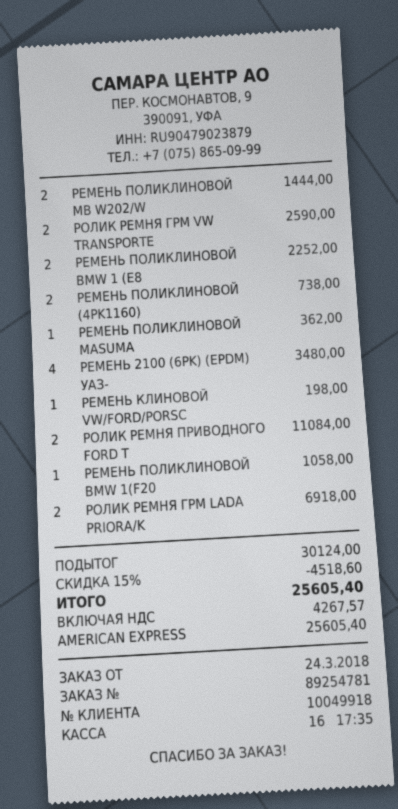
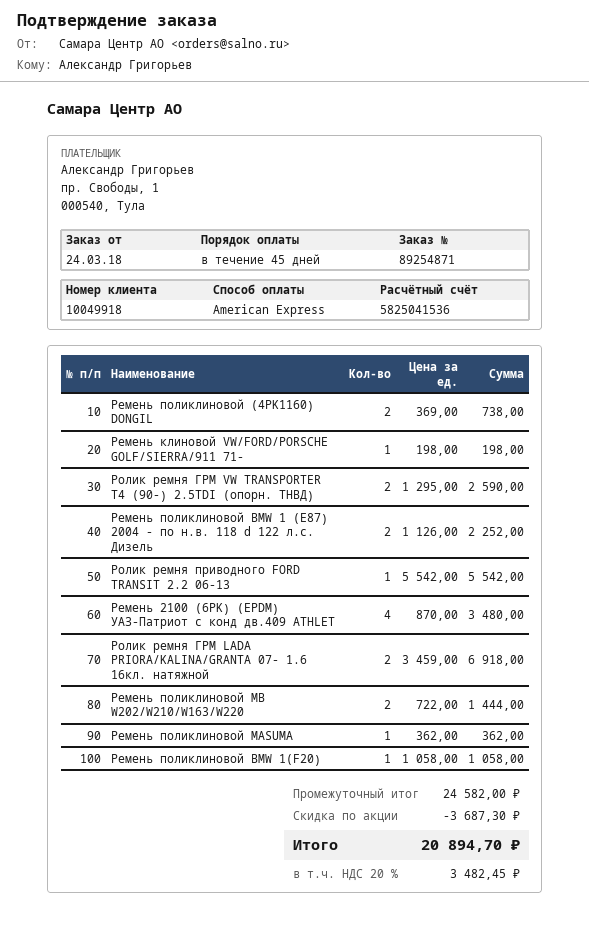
order number: 89254781 -> 89254871
РОЛИК РЕМНЯ ПРИВОДНОГО FORD T: 2 for 11084.00 -> 1 for 5542.00
subtotal: 30124.00 -> 24582.00
discount: 4518.60 -> 3687.30
tax: 4267.57 -> 3482.45
total: 25605.40 -> 20894.70

